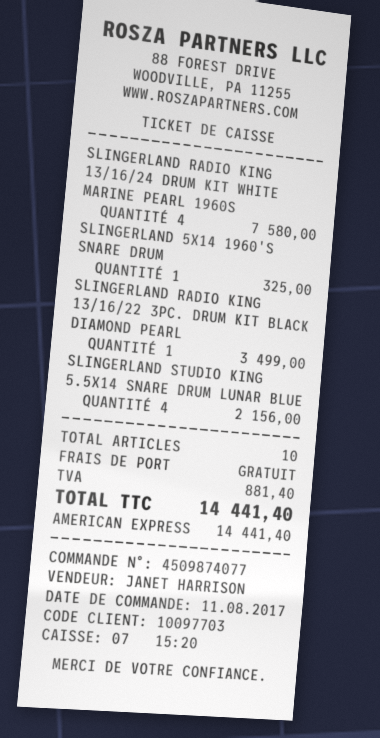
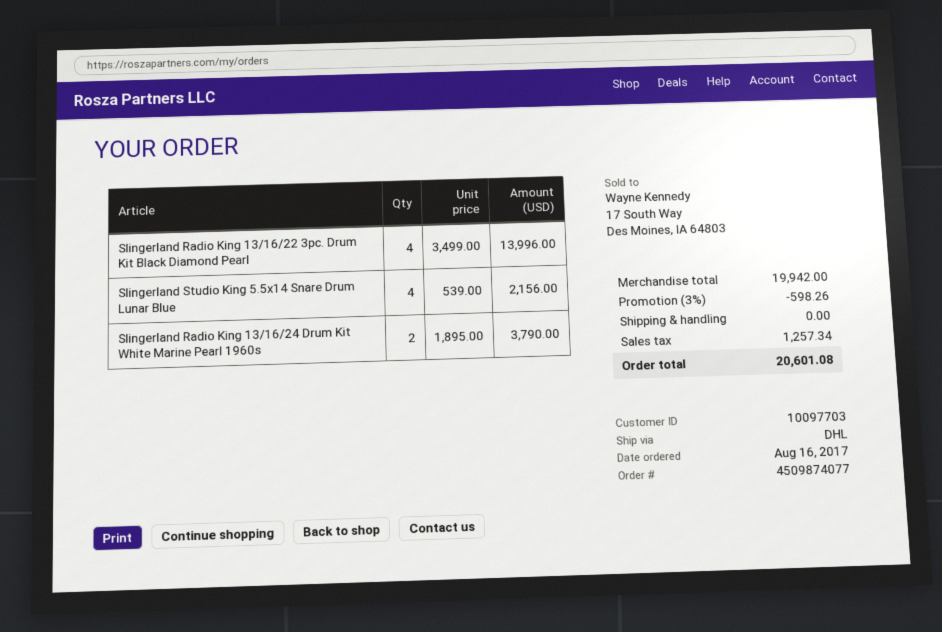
order date: 2017-08-11 -> 2017-08-16
SLINGERLAND RADIO KING 13/16/24 DRUM KIT WHITE MARINE PEARL 1960S: 4 for 7580.00 -> 2 for 3790.00
SLINGERLAND 5X14 1960'S SNARE DRUM: 1 for 325.00 -> none
SLINGERLAND RADIO KING 13/16/22 3PC. DRUM KIT BLACK DIAMOND PEARL: 1 for 3499.00 -> 4 for 13996.00
discount: none -> 3% = 598.26
tax: 881.40 -> 1257.34
total: 14441.40 -> 20601.08

